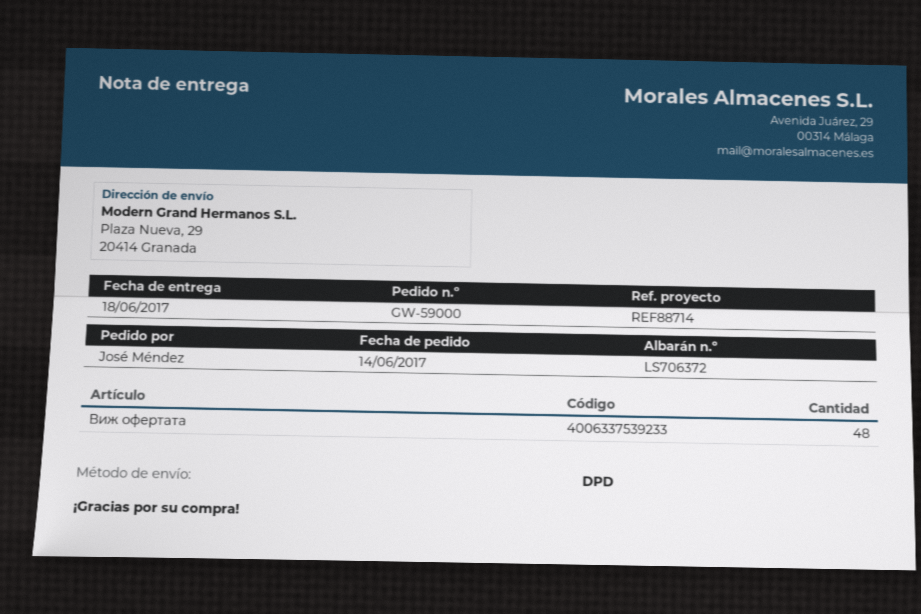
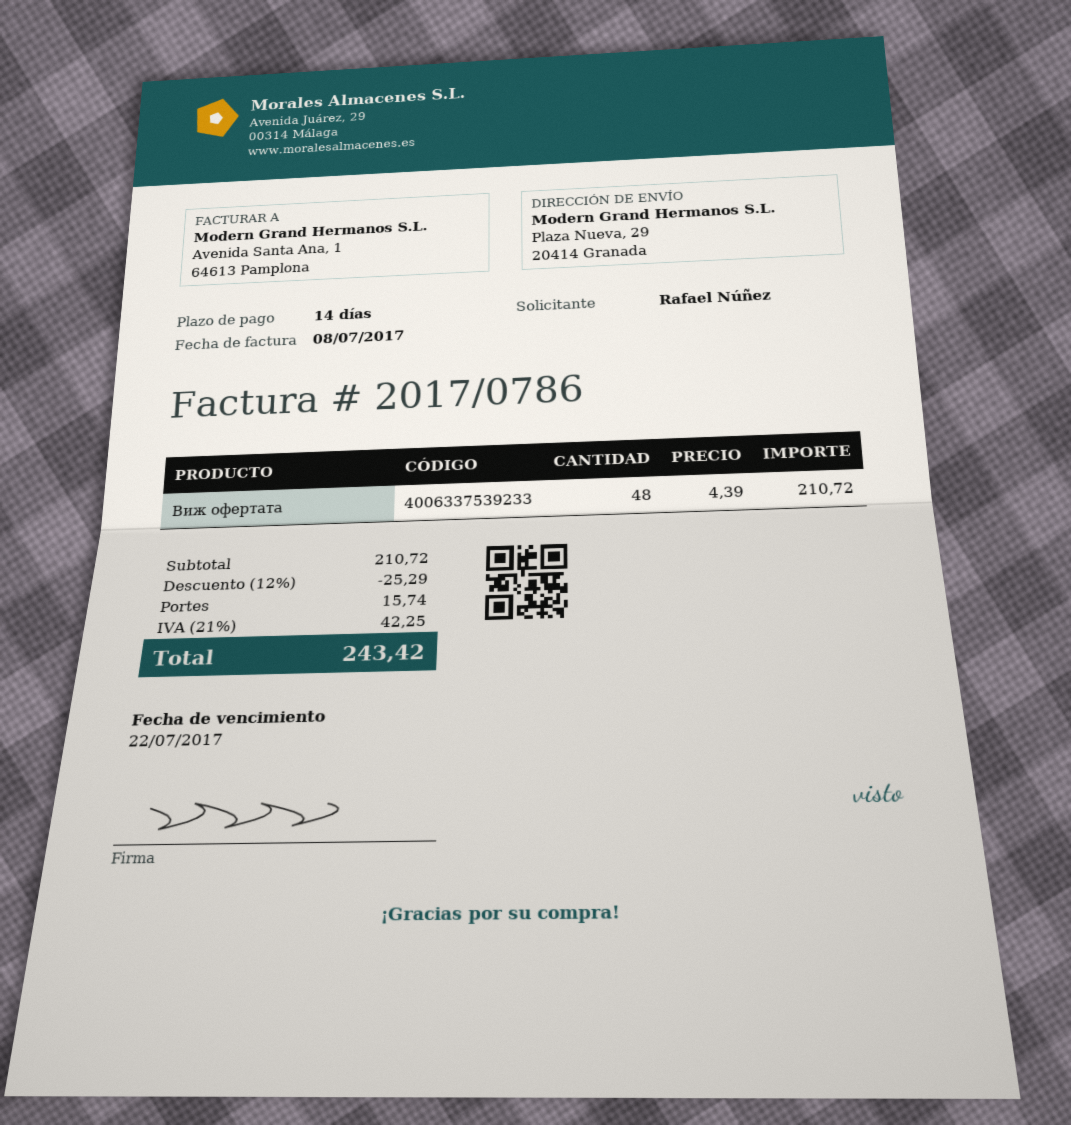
ordered by: José Méndez -> Rafael Núñez

